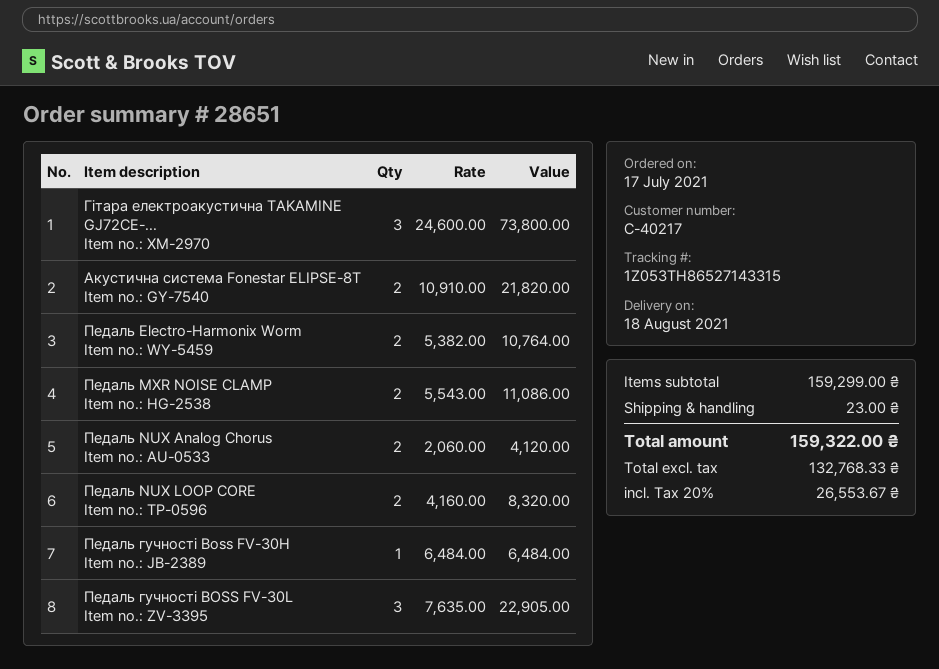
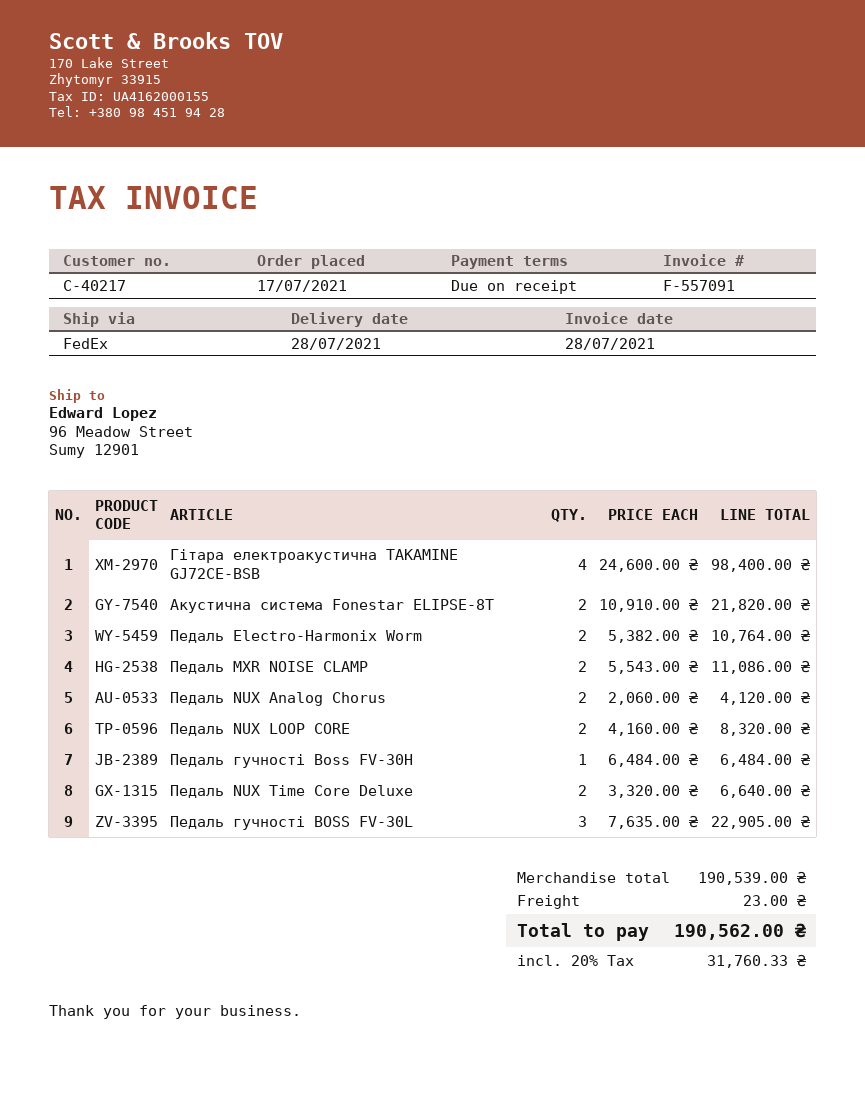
delivery date: 2021-08-18 -> 2021-07-28
Гітара електроакустична TAKAMINE GJ72CE-...: 3 x 24600.00 = 73800.00 -> 4 x 24600.00 = 98400.00
Педаль NUX Time Core Deluxe: none -> 2 x 3320.00 = 6640.00
subtotal: 159299.00 -> 190539.00
tax: 20% = 26553.67 -> 20% = 31760.33
total: 159322.00 -> 190562.00

